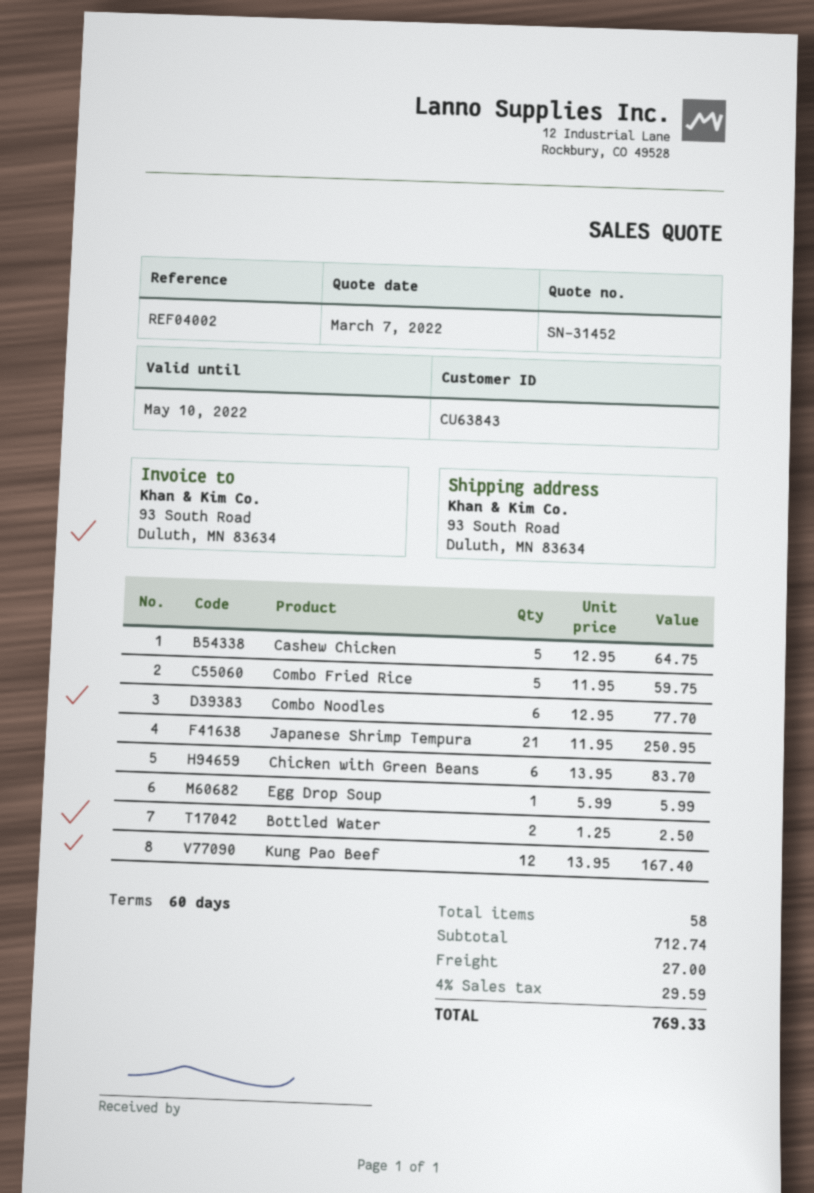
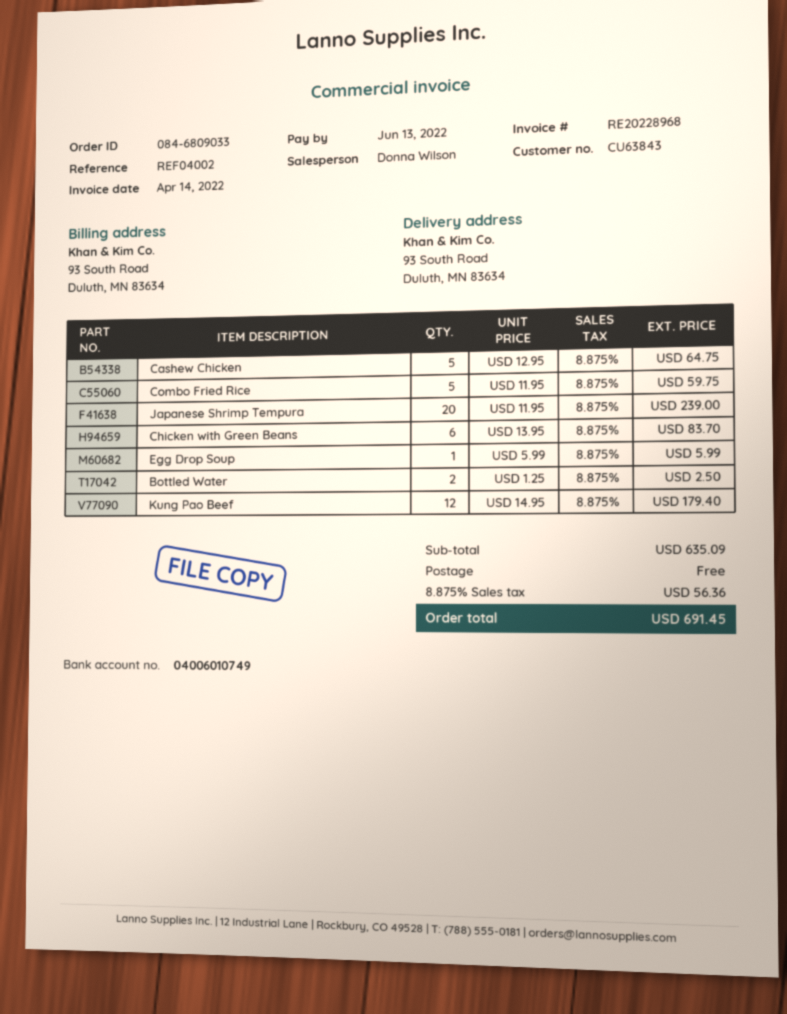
Combo Noodles: 6 x 12.95 = 77.70 -> none
Japanese Shrimp Tempura: 21 x 11.95 = 250.95 -> 20 x 11.95 = 239.00
Kung Pao Beef: 12 x 13.95 = 167.40 -> 12 x 14.95 = 179.40
subtotal: 712.74 -> 635.09
shipping: 27.00 -> 0.00
tax: 4% = 29.59 -> 8.875% = 56.36
total: 769.33 -> 691.45

